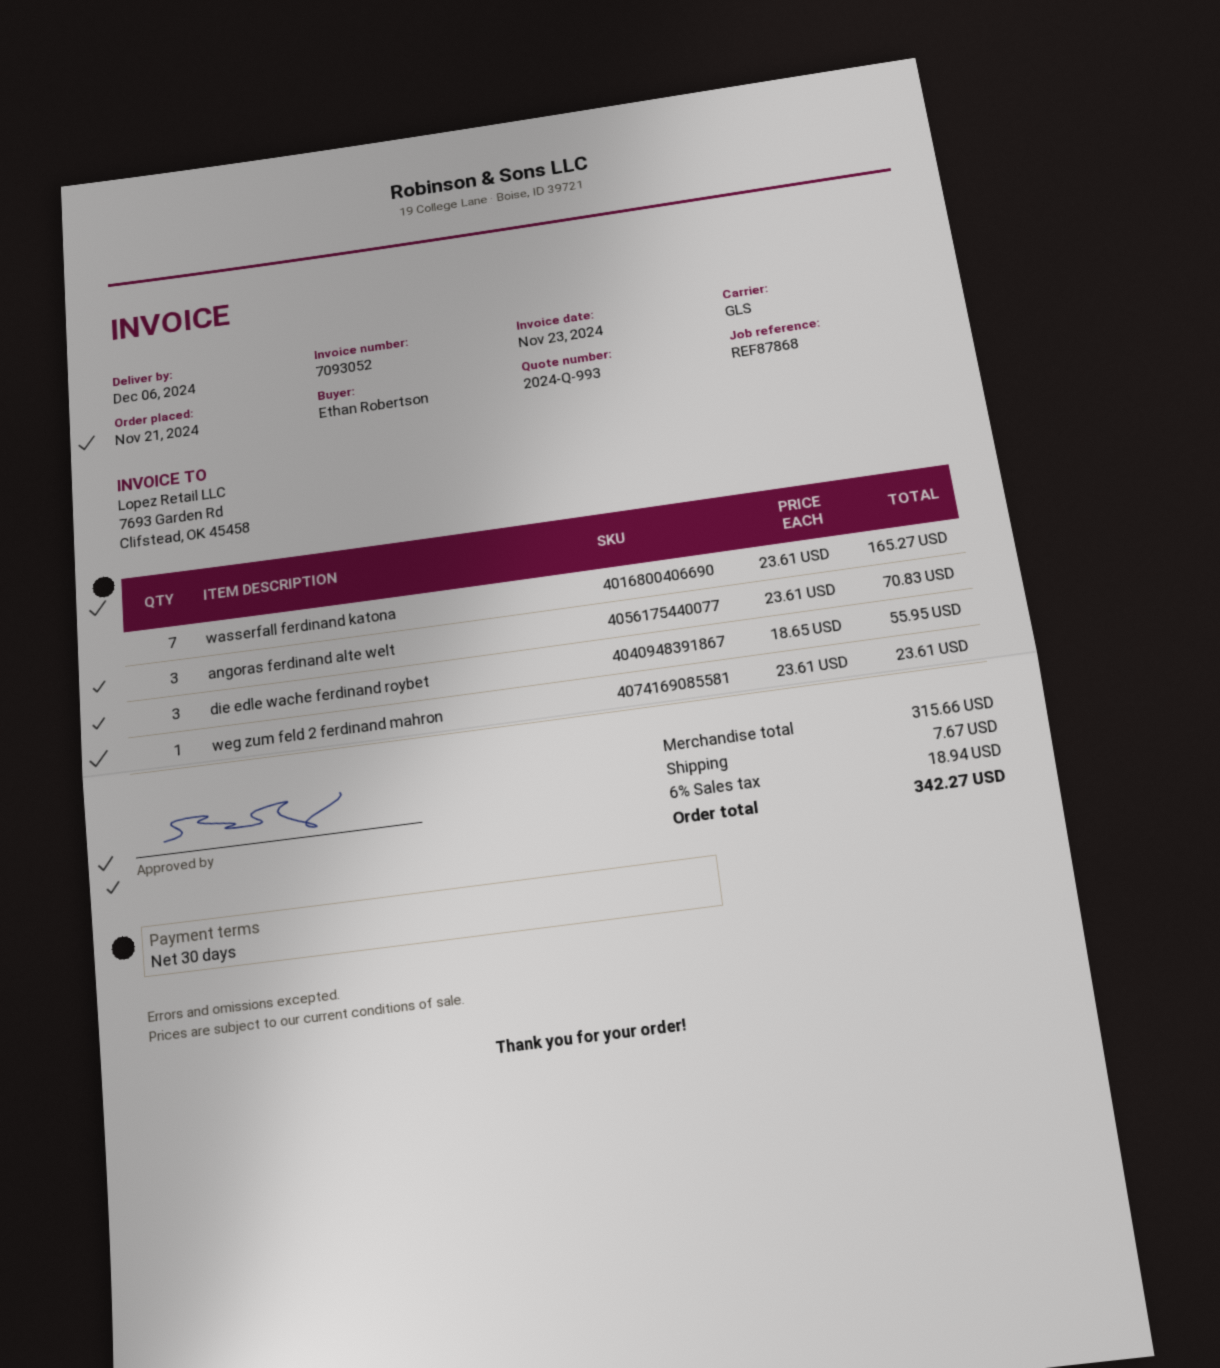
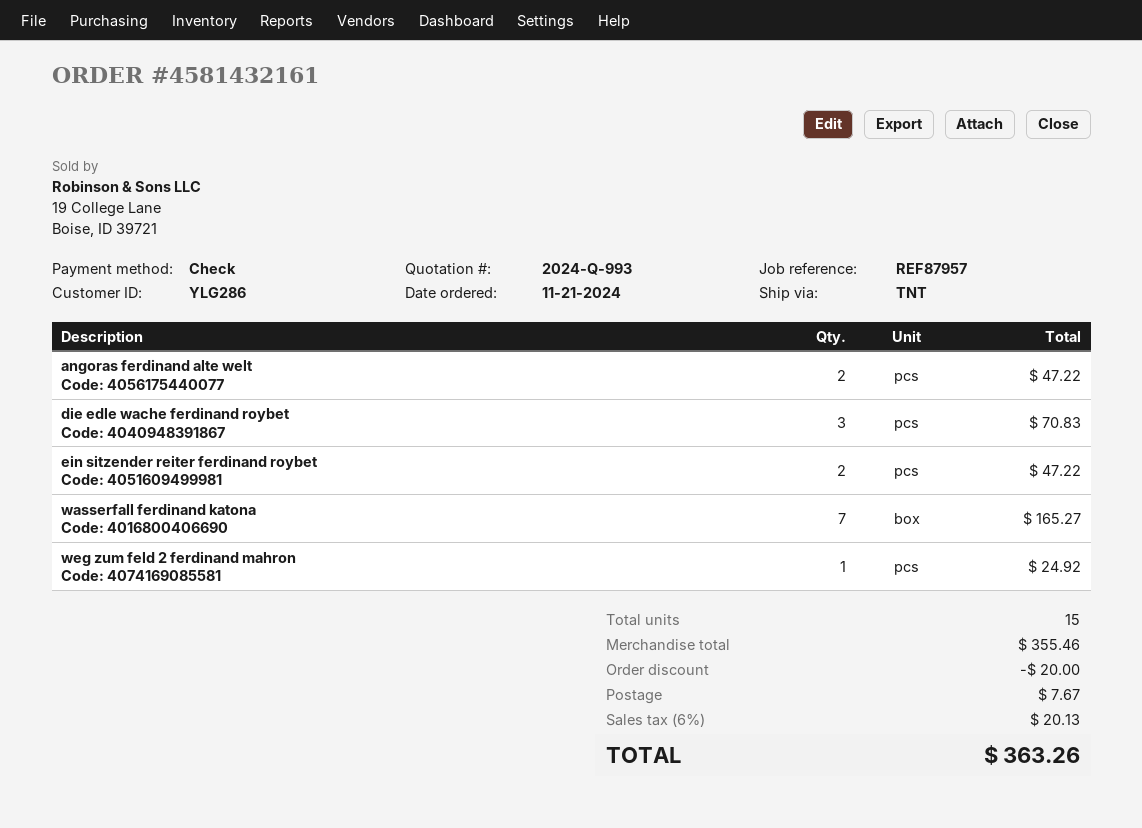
reference: REF87868 -> REF87957
shipping method: GLS -> TNT
angoras ferdinand alte welt: 3 for 70.83 -> 2 for 47.22
die edle wache ferdinand roybet: 3 for 55.95 -> 3 for 70.83
weg zum feld 2 ferdinand mahron: 1 for 23.61 -> 1 for 24.92
ein sitzender reiter ferdinand roybet: none -> 2 for 47.22
subtotal: 315.66 -> 355.46
discount: none -> 20.00
tax: 6% = 18.94 -> 6% = 20.13
total: 342.27 -> 363.26

